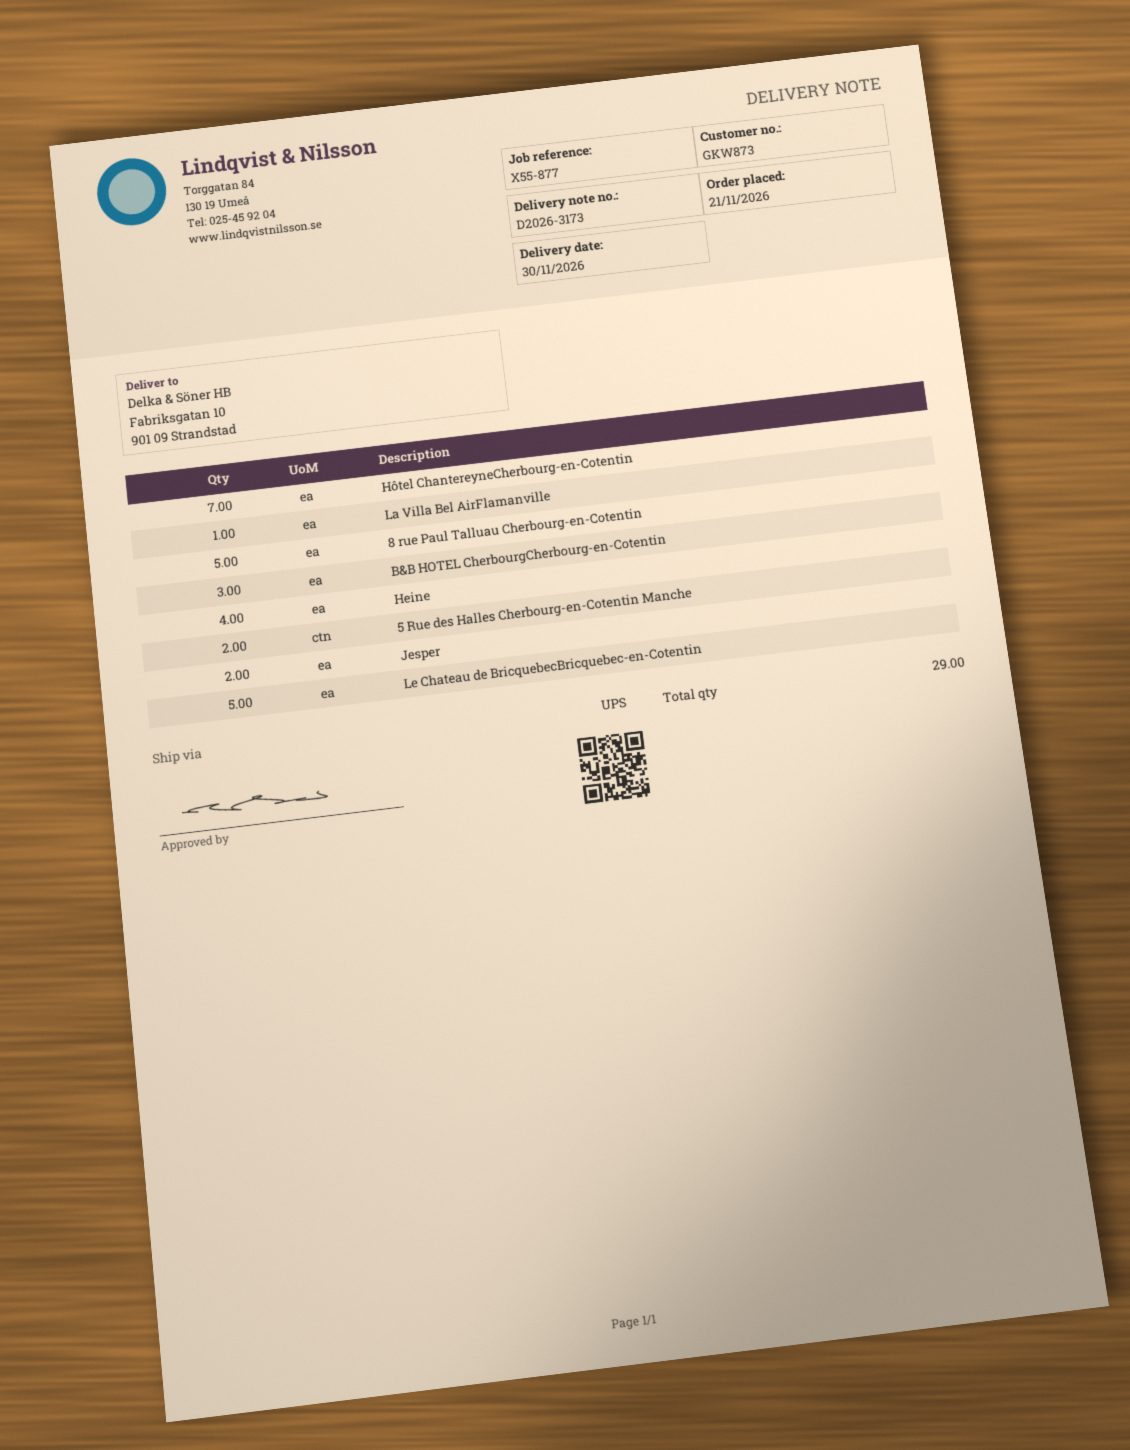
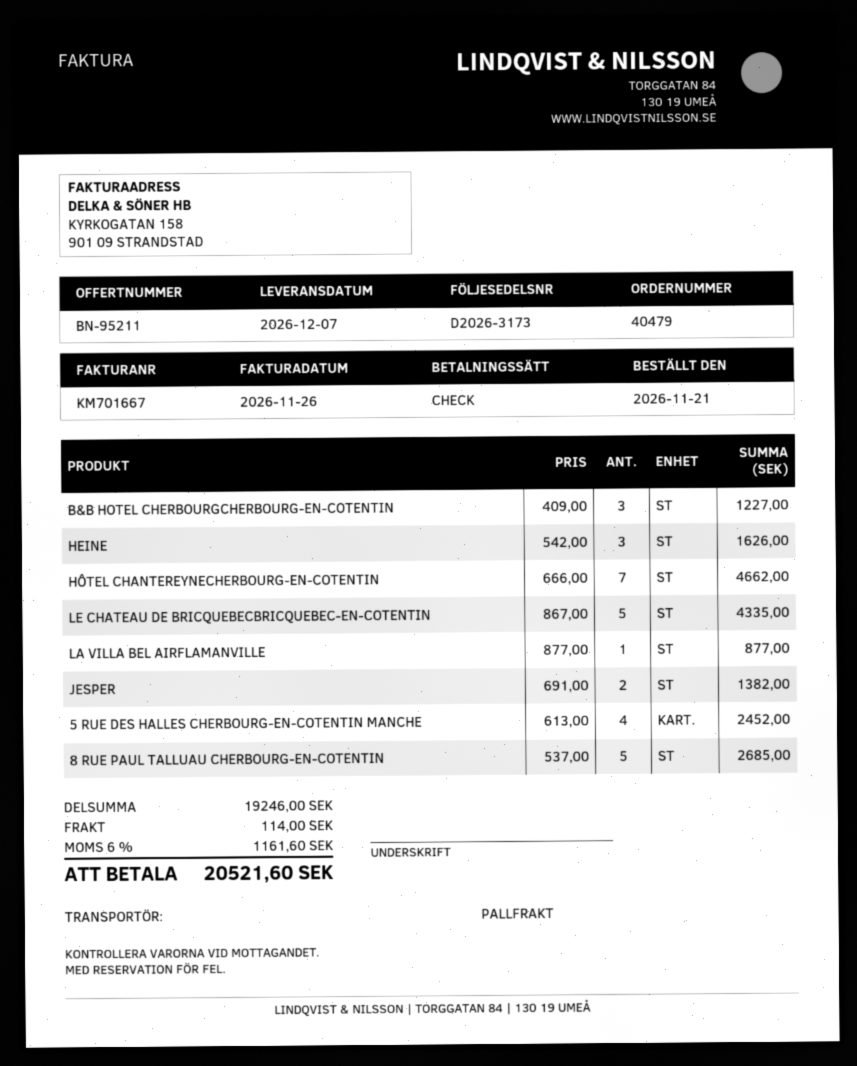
delivery date: 2026-11-30 -> 2026-12-07
shipping method: UPS -> pallet freight
Heine: 4 -> 3
5 Rue des Halles Cherbourg-en-Cotentin Manche: 2 -> 4

